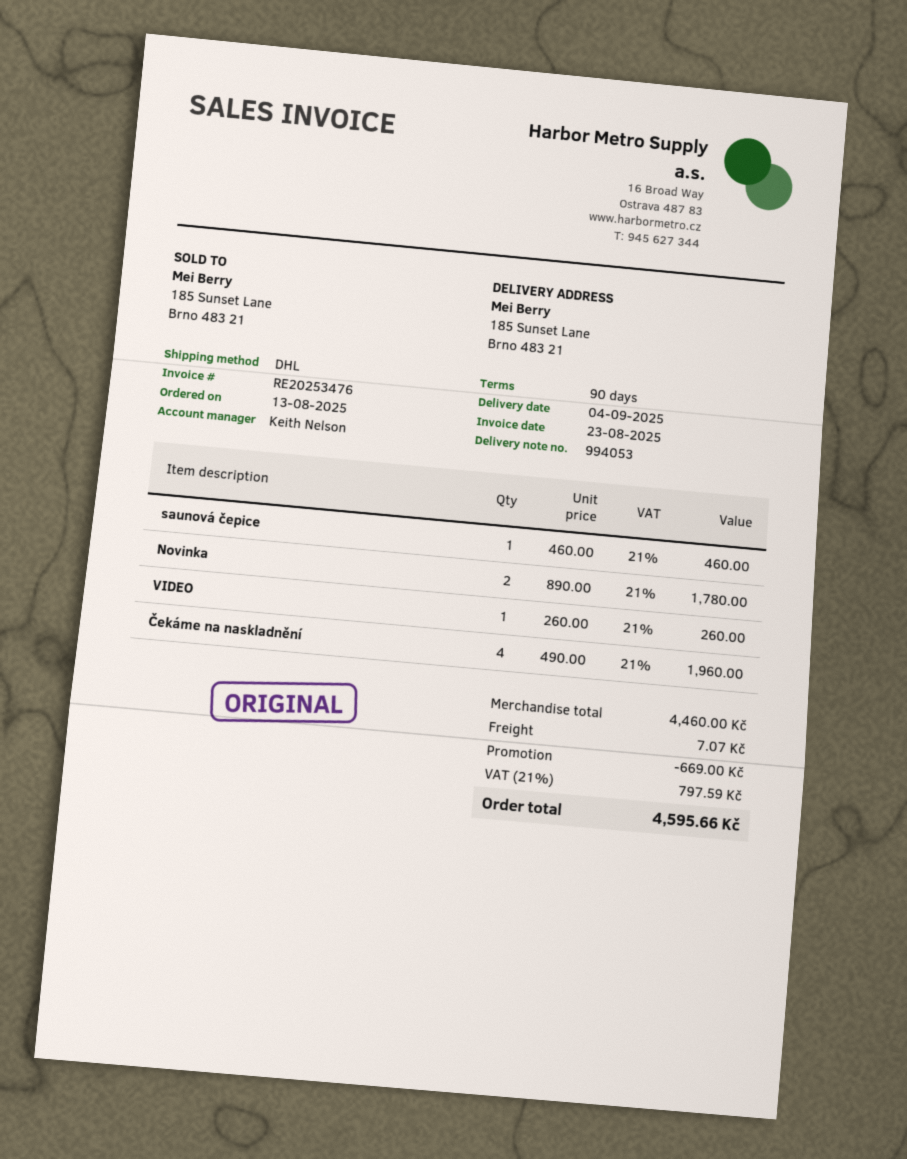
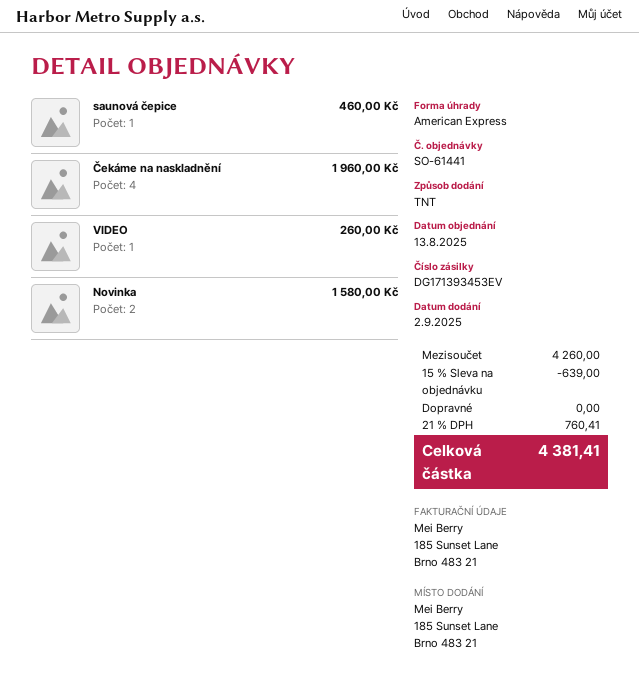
delivery date: 2025-09-04 -> 2025-09-02
shipping method: DHL -> TNT
Novinka: 2 for 1780.00 -> 2 for 1580.00
subtotal: 4460.00 -> 4260.00
discount: 669.00 -> 639.00
shipping: 7.07 -> 0.00
tax: 21% = 797.59 -> 21% = 760.41
total: 4595.66 -> 4381.41

